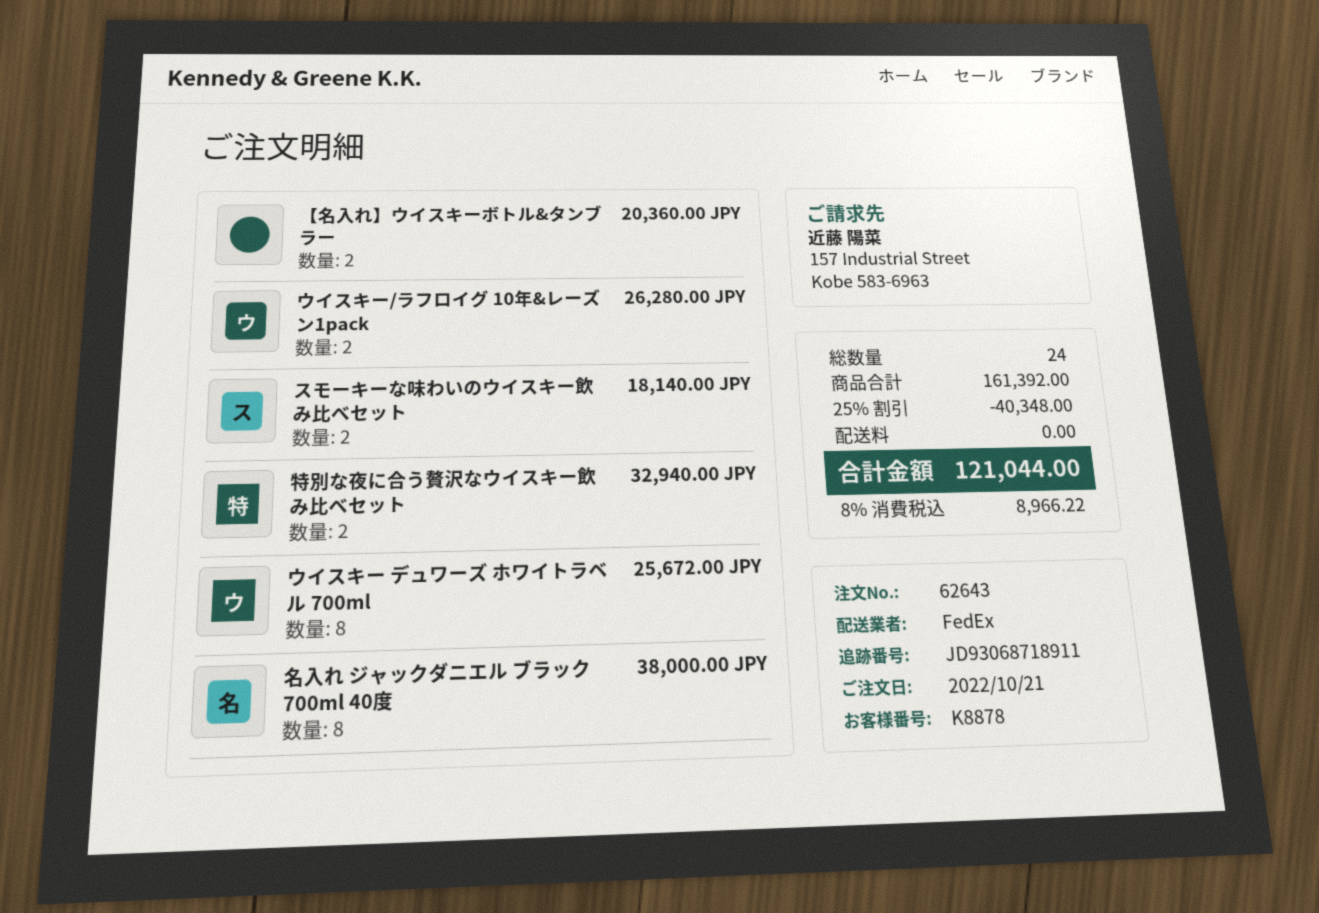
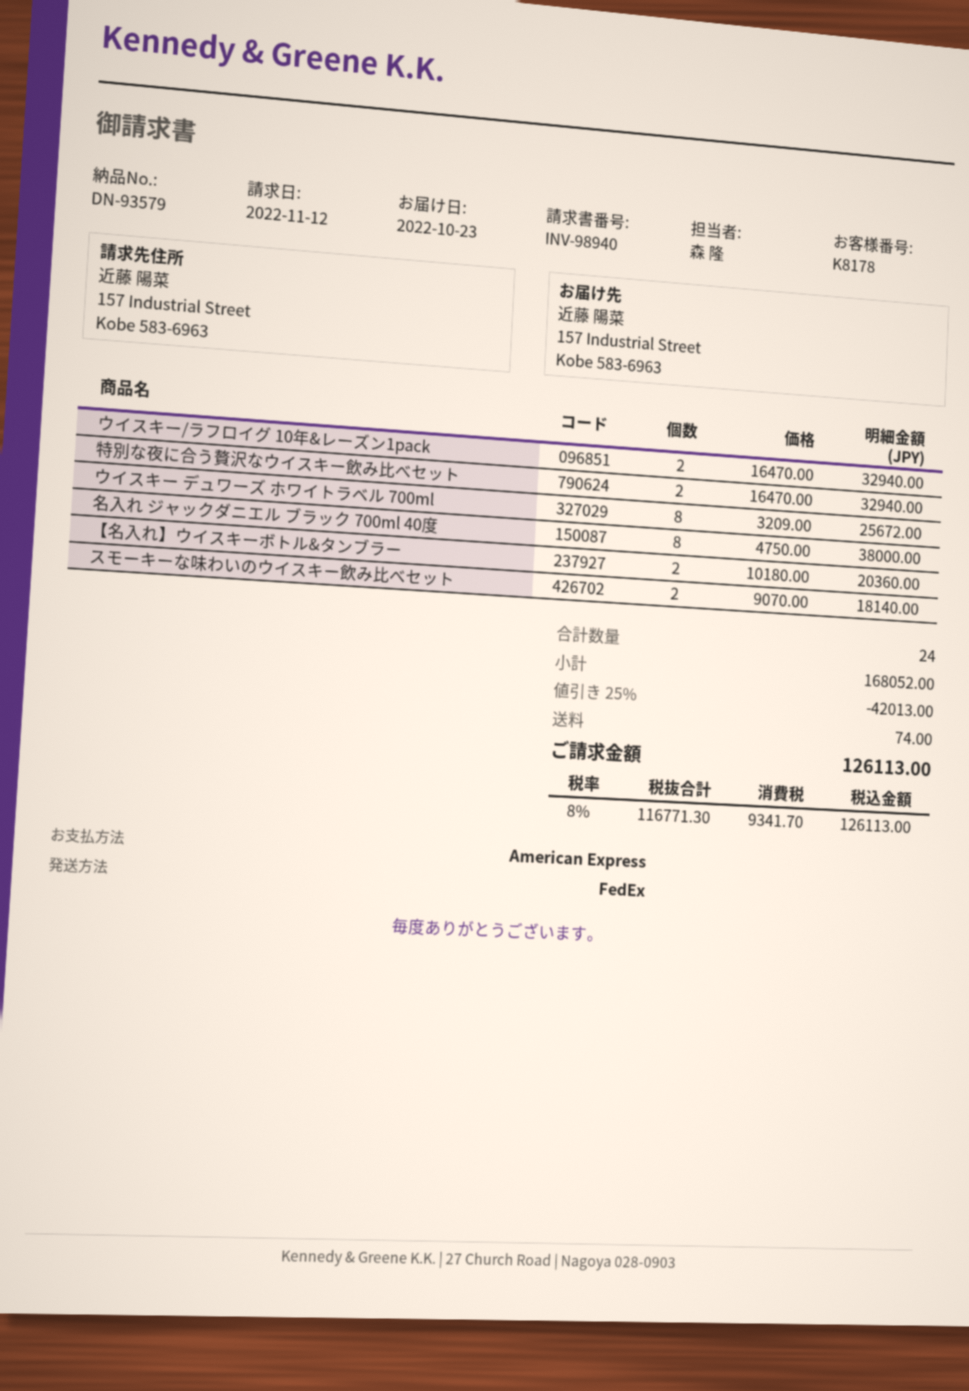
customer number: K8878 -> K8178
ウイスキー/ラフロイグ 10年&レーズン1pack: 2 for 26280.00 -> 2 for 32940.00
subtotal: 161392.00 -> 168052.00
discount: 25% = 40348.00 -> 25% = 42013.00
shipping: 0.00 -> 74.00
tax: 8% = 8966.22 -> 8% = 9341.70
total: 121044.00 -> 126113.00

